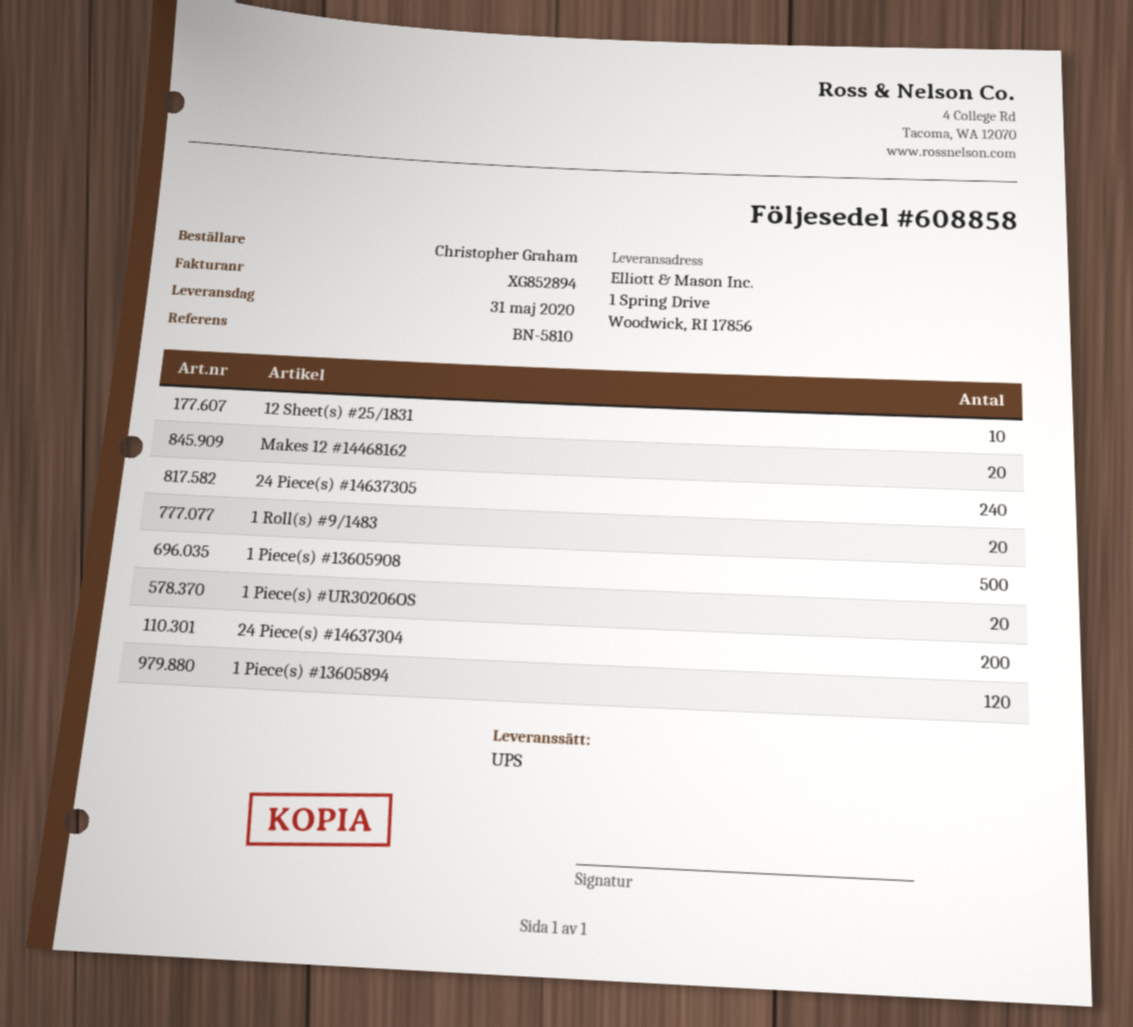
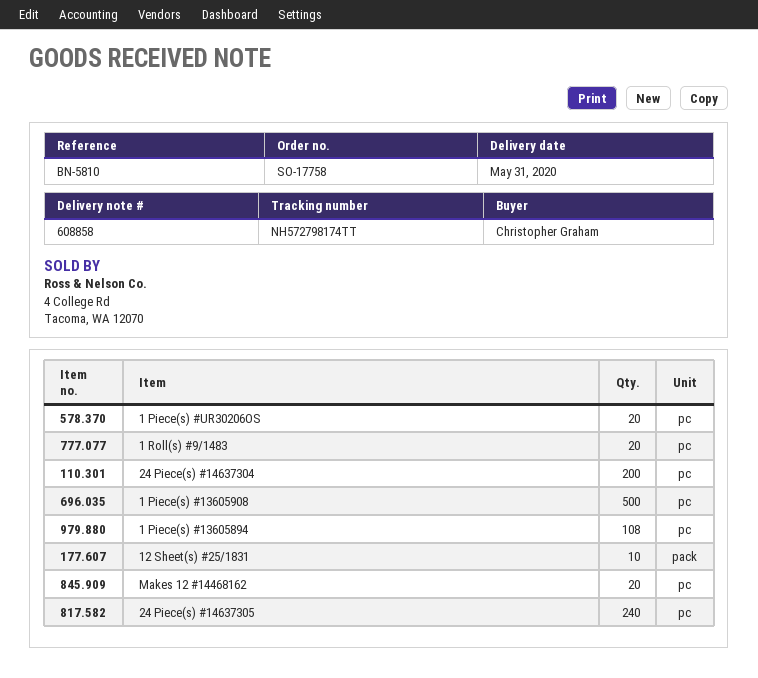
1 Piece(s) #13605894: 120 -> 108

